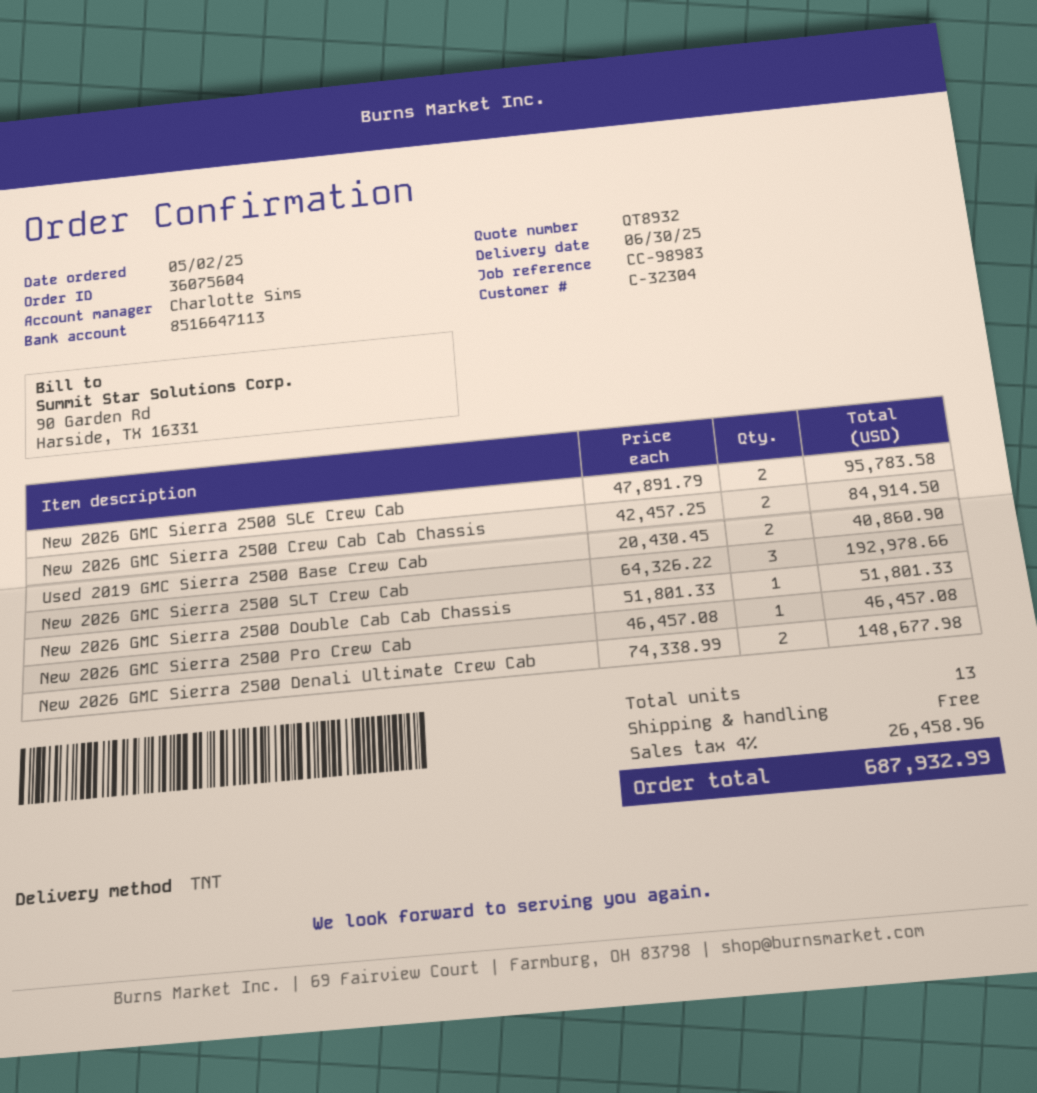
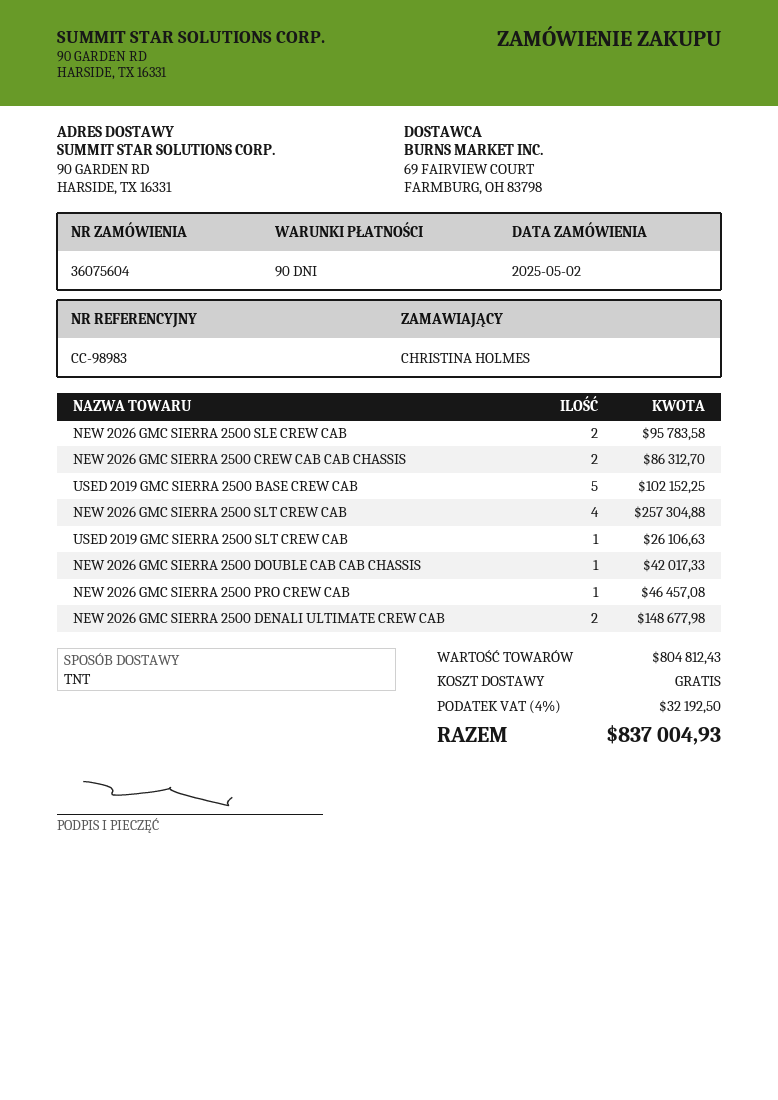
New 2026 GMC Sierra 2500 Crew Cab Cab Chassis: 2 for 84914.50 -> 2 for 86312.70
Used 2019 GMC Sierra 2500 Base Crew Cab: 2 for 40860.90 -> 5 for 102152.25
New 2026 GMC Sierra 2500 SLT Crew Cab: 3 for 192978.66 -> 4 for 257304.88
New 2026 GMC Sierra 2500 Double Cab Cab Chassis: 1 for 51801.33 -> 1 for 42017.33
USED 2019 GMC SIERRA 2500 SLT CREW CAB: none -> 1 for 26106.63
tax: 4% = 26458.96 -> 4% = 32192.50
total: 687932.99 -> 837004.93

